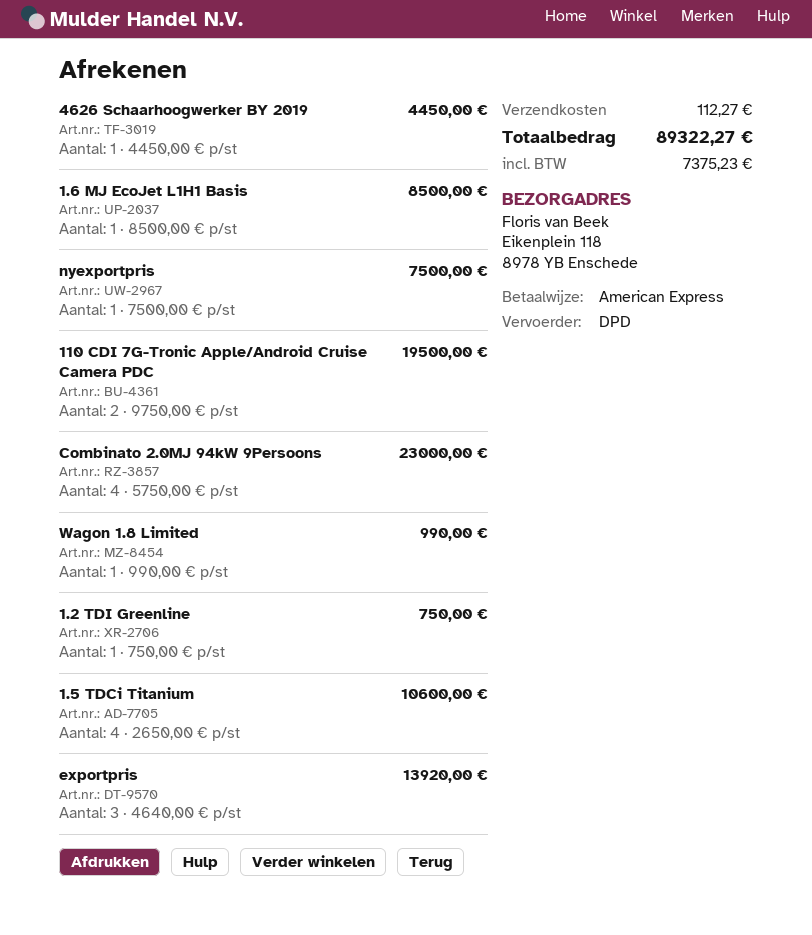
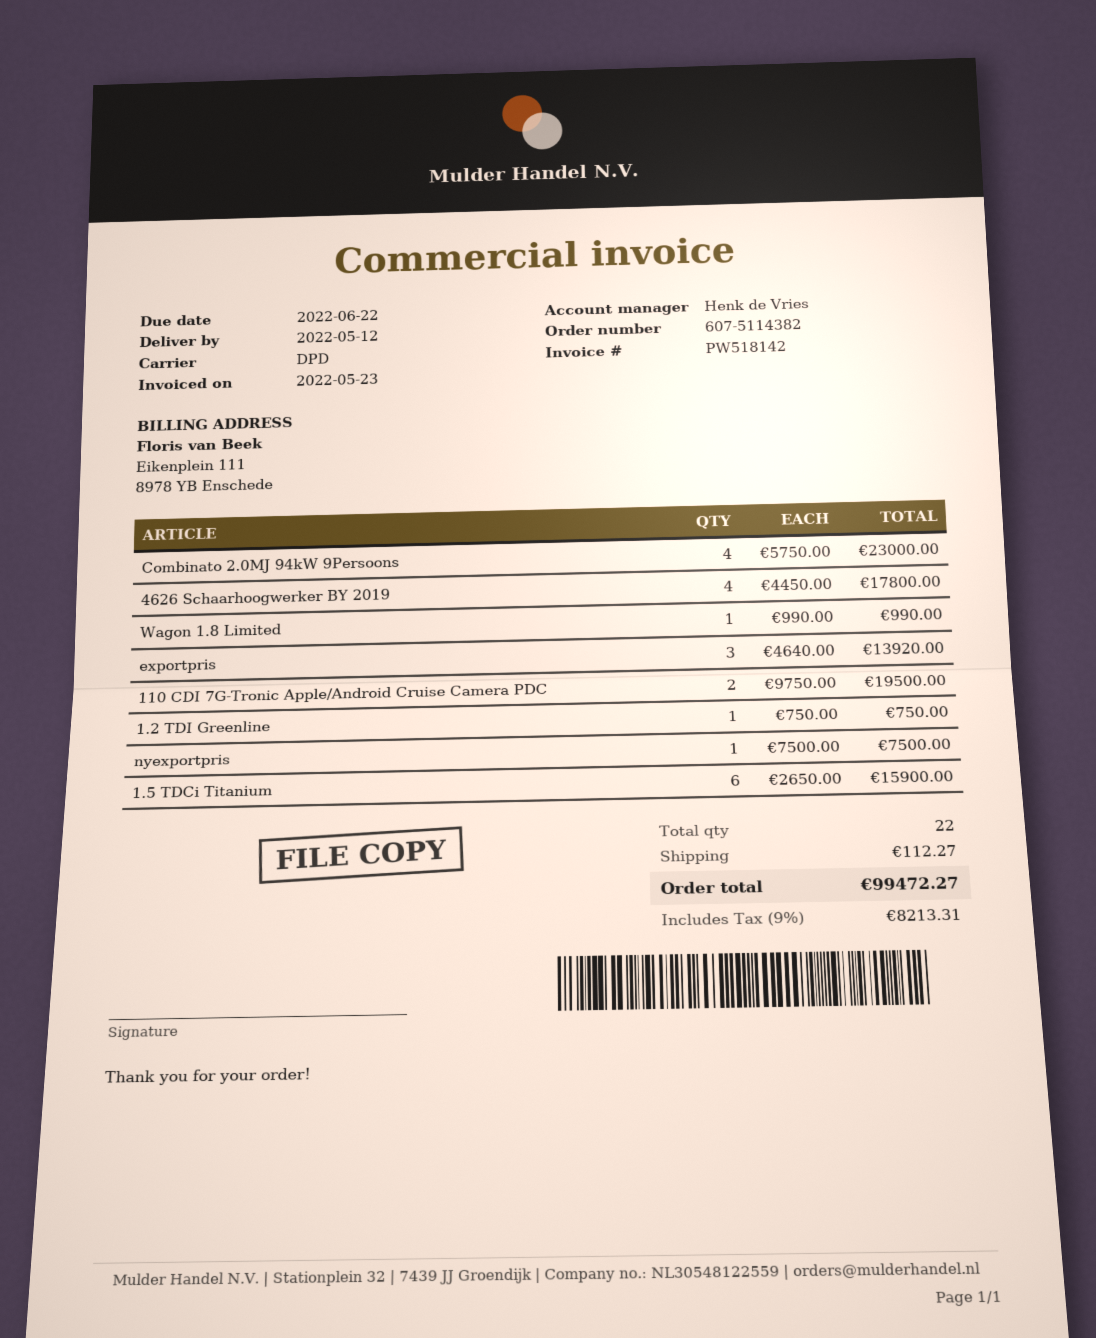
4626 Schaarhoogwerker BY 2019: 1 x 4450.00 = 4450.00 -> 4 x 4450.00 = 17800.00
1.6 MJ EcoJet L1H1 Basis: 1 x 8500.00 = 8500.00 -> none
1.5 TDCi Titanium: 4 x 2650.00 = 10600.00 -> 6 x 2650.00 = 15900.00
tax: 7375.23 -> 8213.31
total: 89322.27 -> 99472.27

